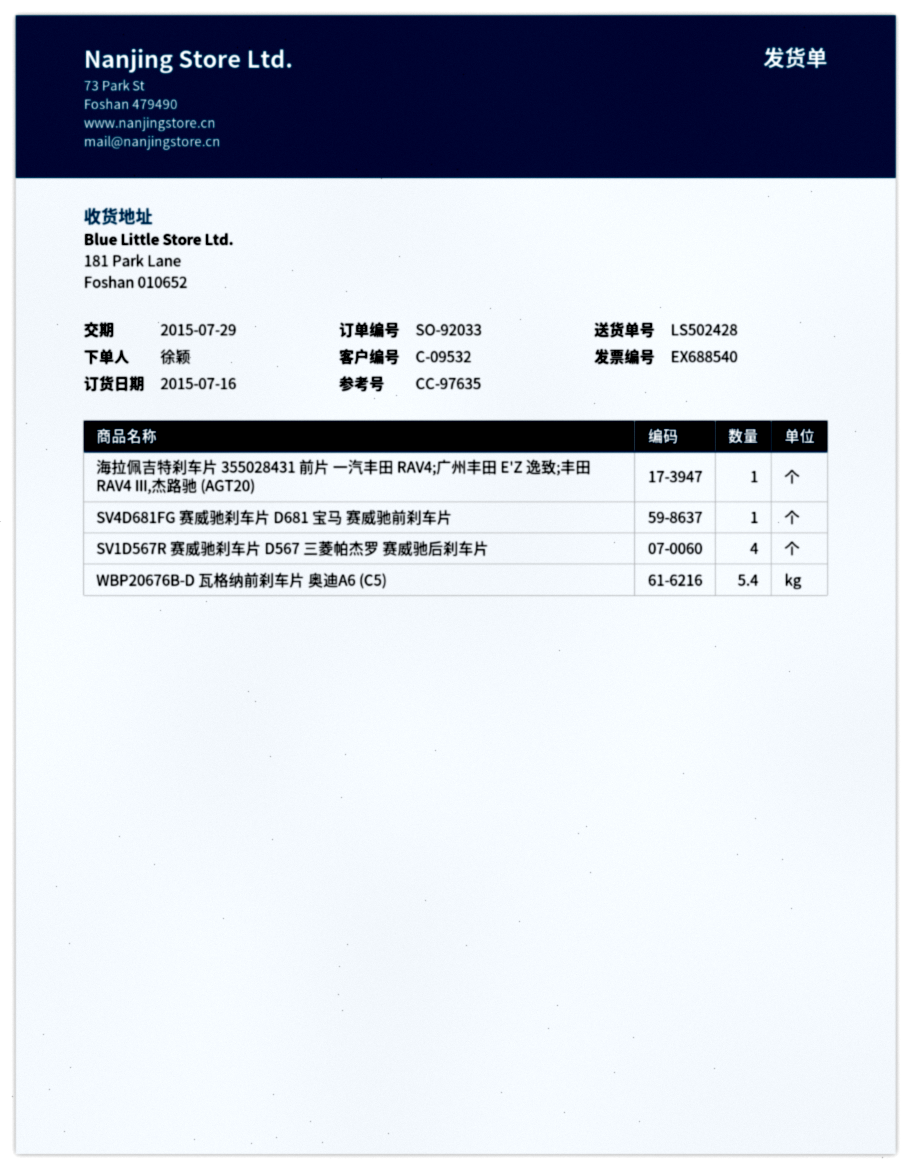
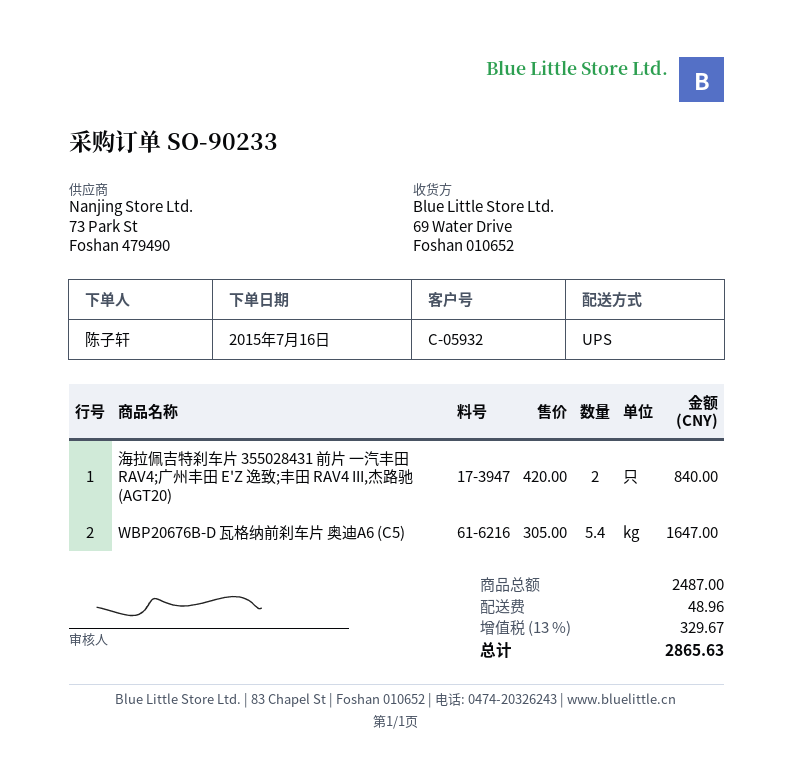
order number: SO-92033 -> SO-90233
customer number: C-09532 -> C-05932
ordered by: 徐颖 -> 陈子轩
ship to: 181 Park Lane, Foshan 010652 -> 69 Water Drive, Foshan 010652
海拉佩吉特刹车片 355028431 前片 一汽丰田 RAV4;广州丰田 E'Z 逸致;丰田 RAV4 III,杰路驰 (AGT20): 1 -> 2
SV4D681FG 赛威驰刹车片 D681 宝马 赛威驰前刹车片: 1 -> none
SV1D567R 赛威驰刹车片 D567 三菱帕杰罗 赛威驰后刹车片: 4 -> none

